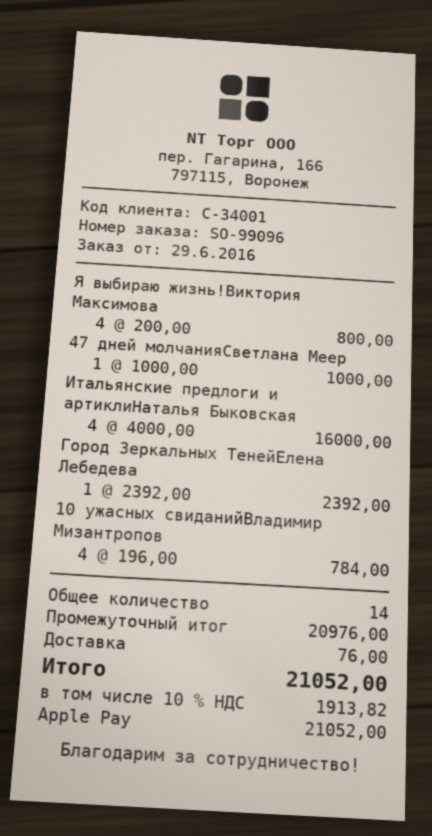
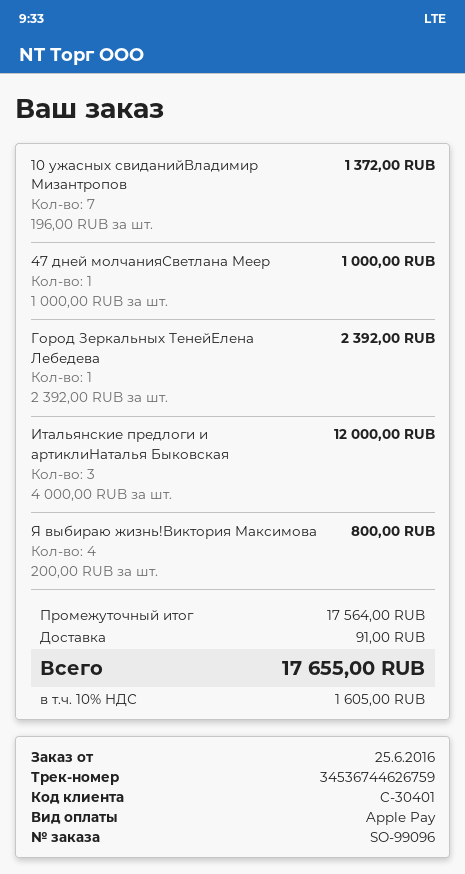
order date: 2016-06-29 -> 2016-06-25
customer number: C-34001 -> C-30401
Итальянские предлоги и артиклиНаталья Быковская: 4 x 4000.00 = 16000.00 -> 3 x 4000.00 = 12000.00
10 ужасных свиданийВладимир Мизантропов: 4 x 196.00 = 784.00 -> 7 x 196.00 = 1372.00
subtotal: 20976.00 -> 17564.00
shipping: 76.00 -> 91.00
tax: 10% = 1913.82 -> 10% = 1605.00
total: 21052.00 -> 17655.00

